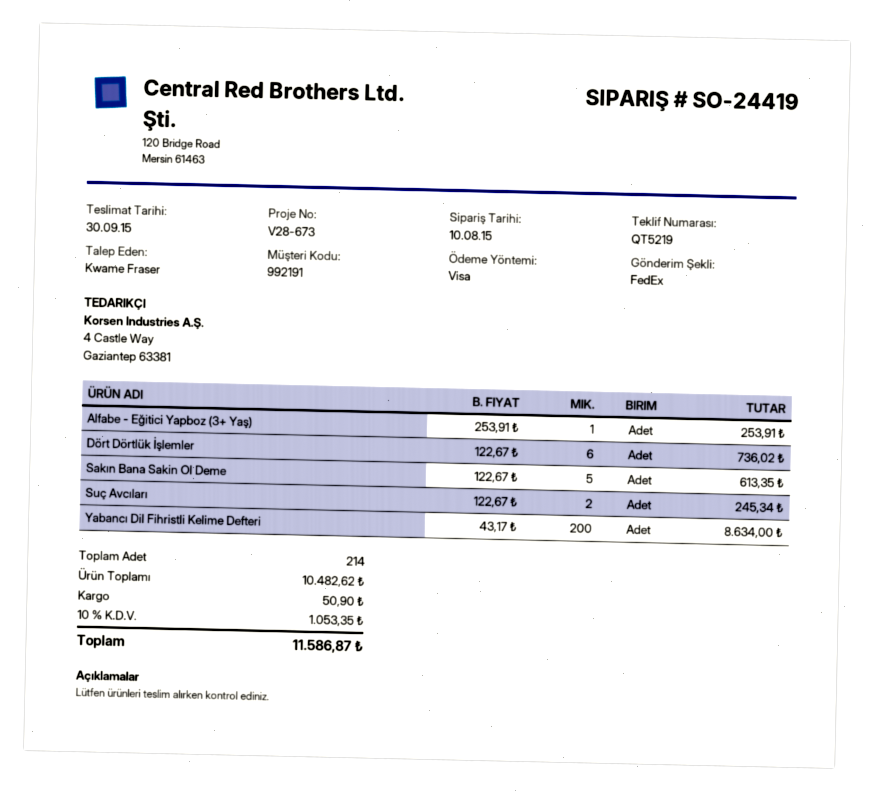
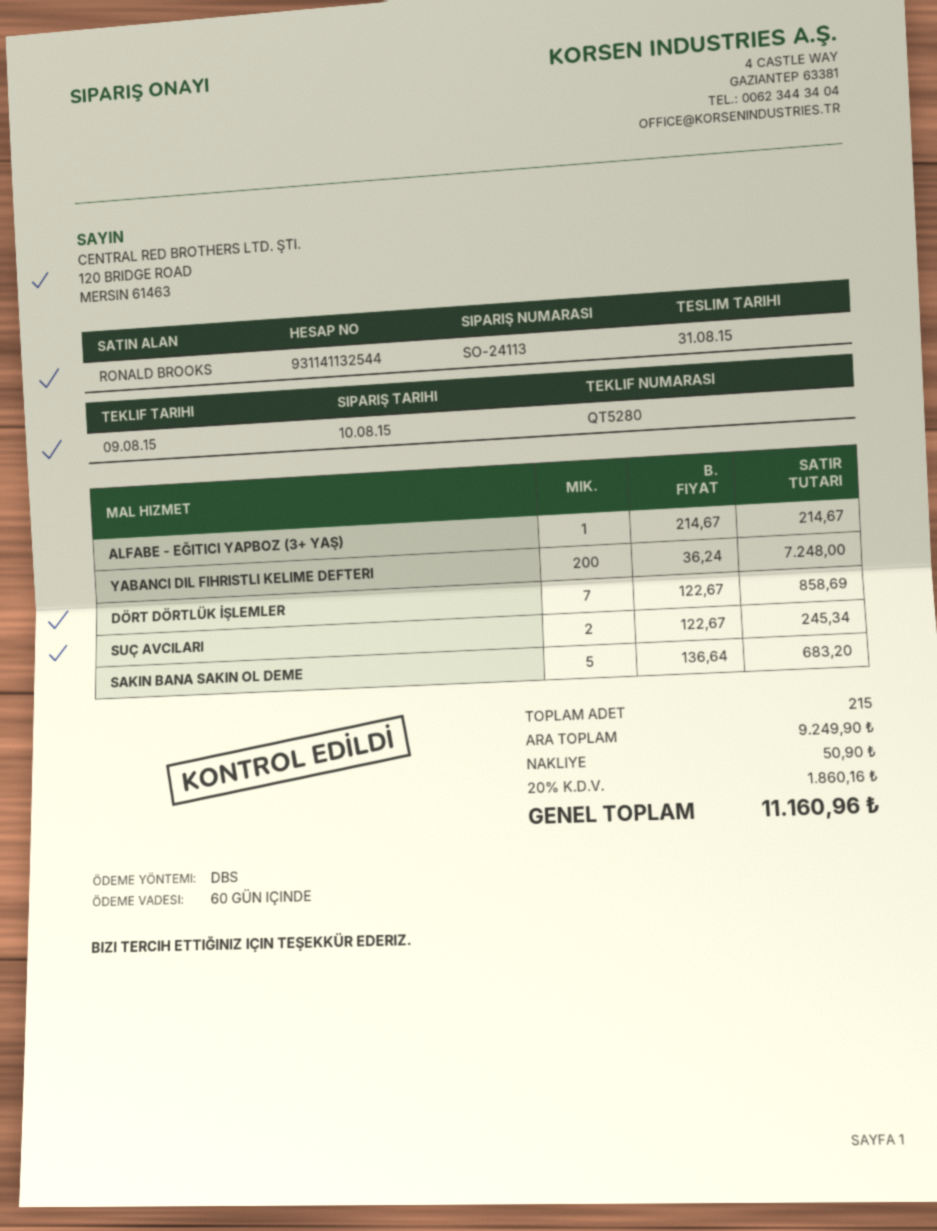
quote number: QT5219 -> QT5280
order number: SO-24419 -> SO-24113
delivery date: 2015-09-30 -> 2015-08-31
ordered by: Kwame Fraser -> RONALD BROOKS
payment method: Visa -> direct debit
Alfabe - Eğitici Yapboz (3+ Yaş): 1 x 253.91 = 253.91 -> 1 x 214.67 = 214.67
Dört Dörtlük İşlemler: 6 x 122.67 = 736.02 -> 7 x 122.67 = 858.69
Sakın Bana Sakin Ol Deme: 5 x 122.67 = 613.35 -> 5 x 136.64 = 683.20
Yabancı Dil Fihristli Kelime Defteri: 200 x 43.17 = 8634.00 -> 200 x 36.24 = 7248.00
total quantity: 214 -> 215
subtotal: 10482.62 -> 9249.90
tax: 10% = 1053.35 -> 20% = 1860.16
total: 11586.87 -> 11160.96

